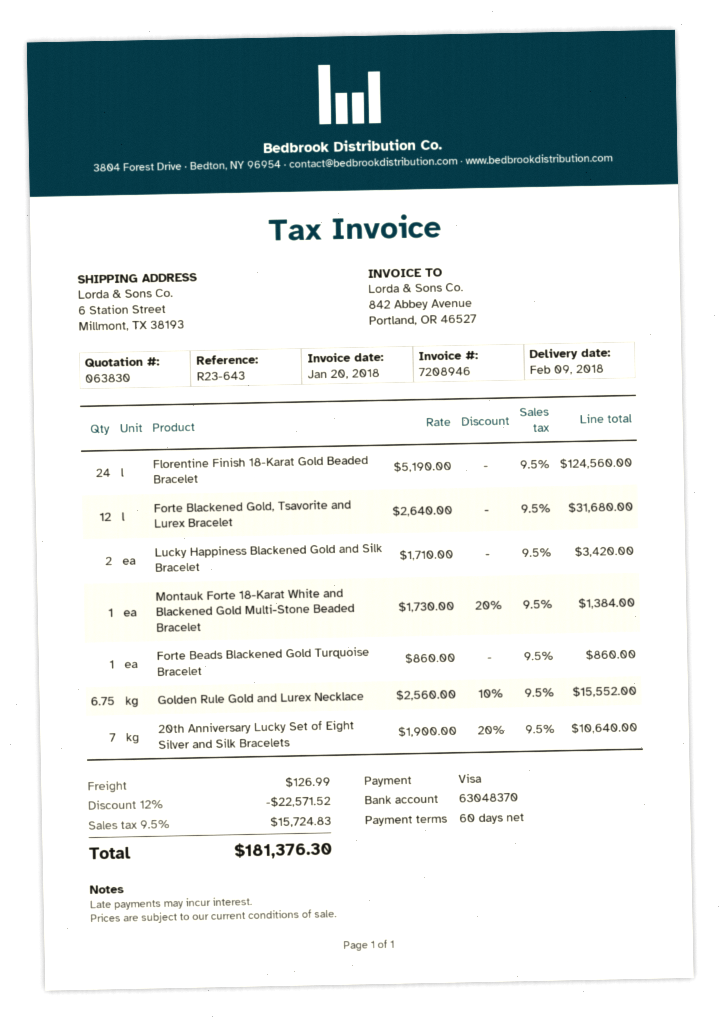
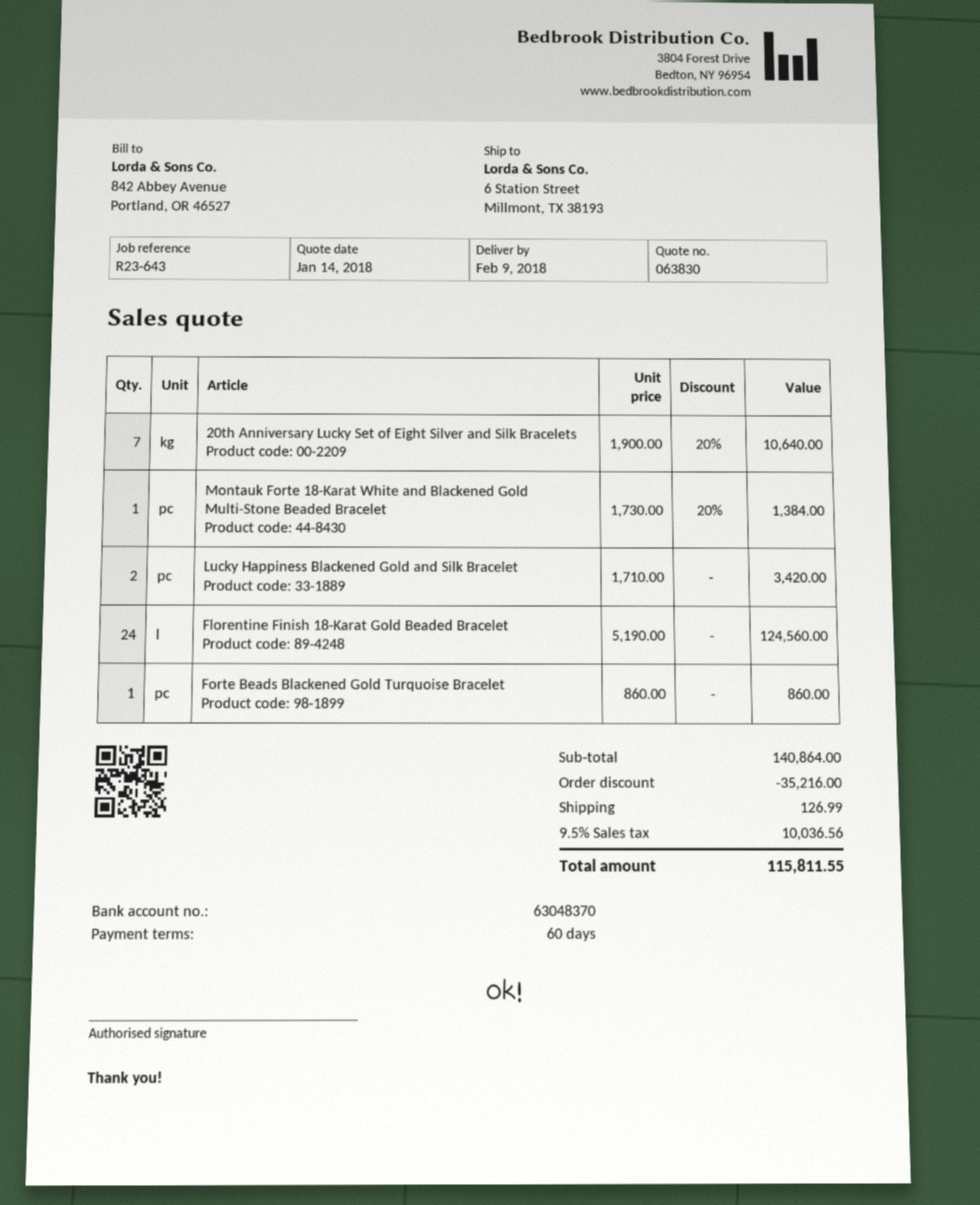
Forte Blackened Gold, Tsavorite and Lurex Bracelet: 12 x 2640.00 = 31680.00 -> none
Golden Rule Gold and Lurex Necklace: 6.75 x 2560.00 - 10% = 15552.00 -> none
discount: 22571.52 -> 35216.00
tax: 9.5% = 15724.83 -> 9.5% = 10036.56
total: 181376.30 -> 115811.55

